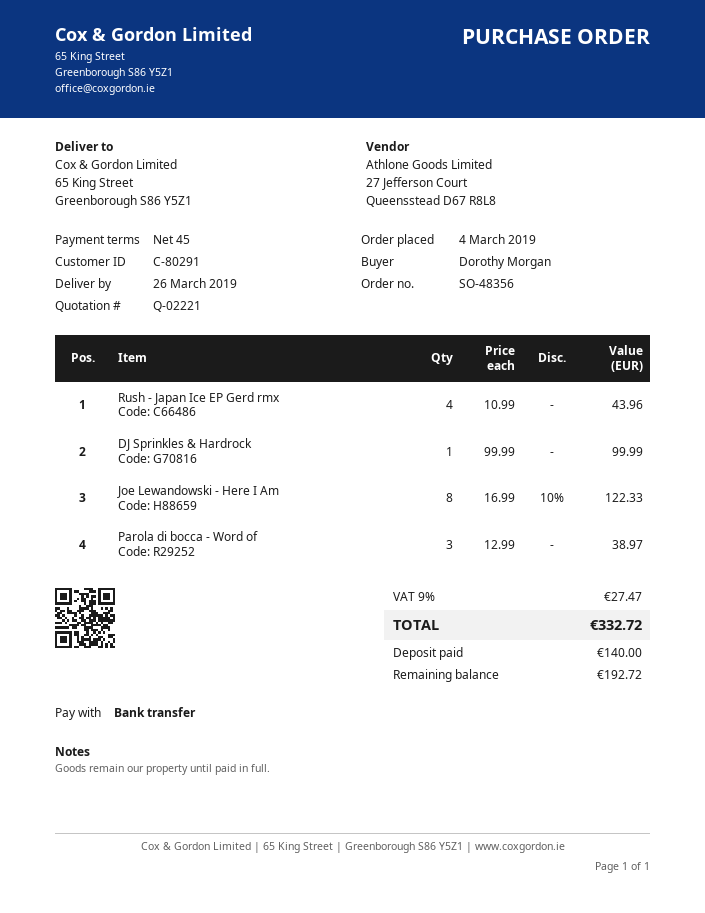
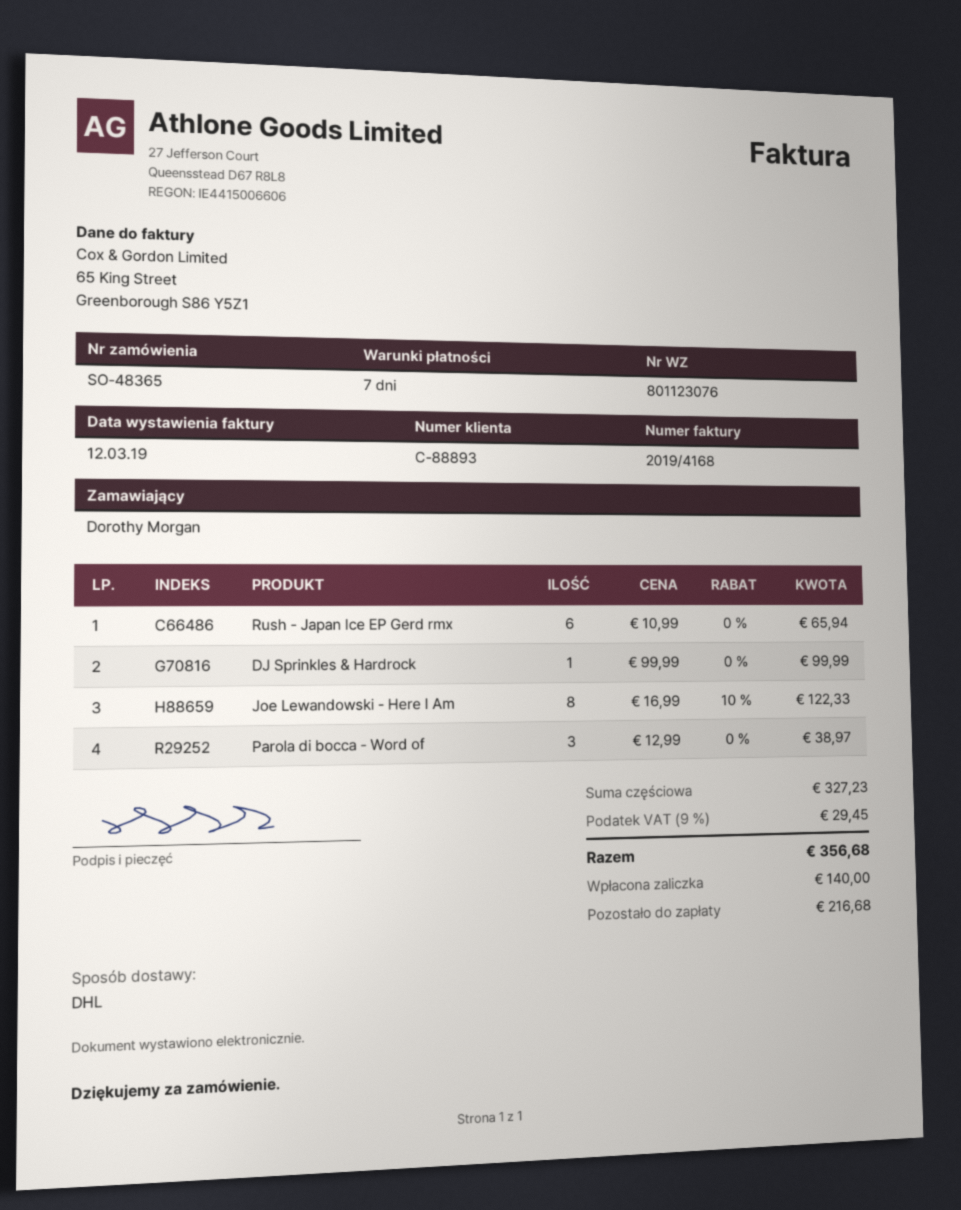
order number: SO-48356 -> SO-48365
payment terms: 45 days -> 7 days
customer number: C-80291 -> C-88893
Rush - Japan Ice EP Gerd rmx: 4 x 10.99 = 43.96 -> 6 x 10.99 = 65.94
tax: 9% = 27.47 -> 9% = 29.45
total: 332.72 -> 356.68
balance: 192.72 -> 216.68

